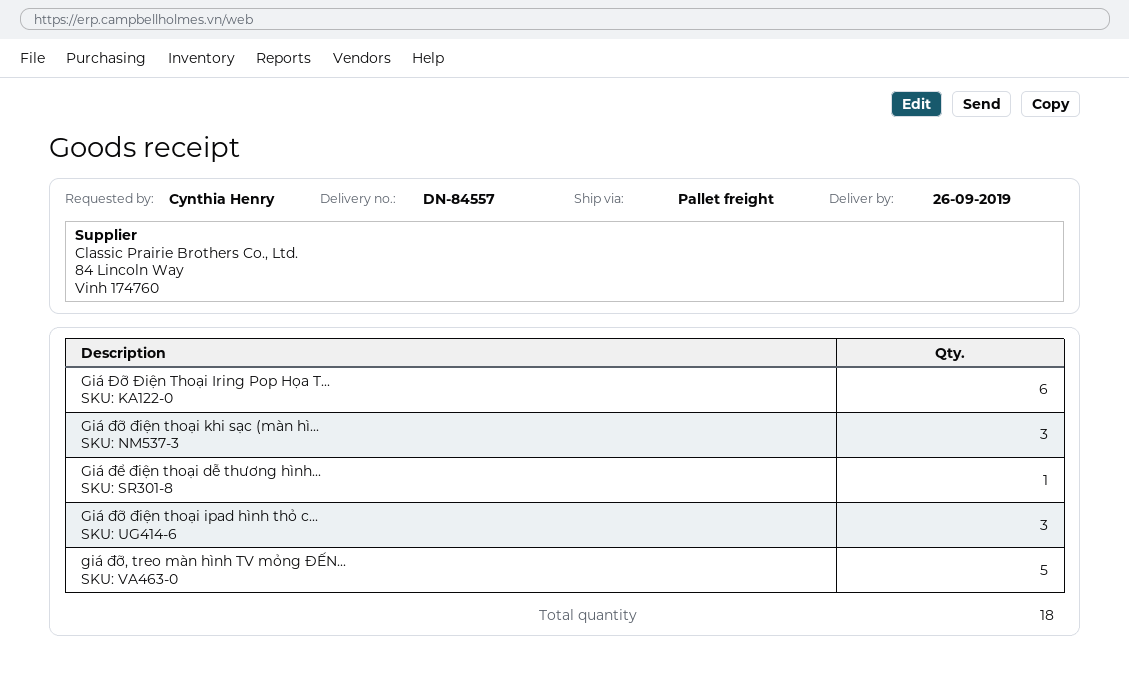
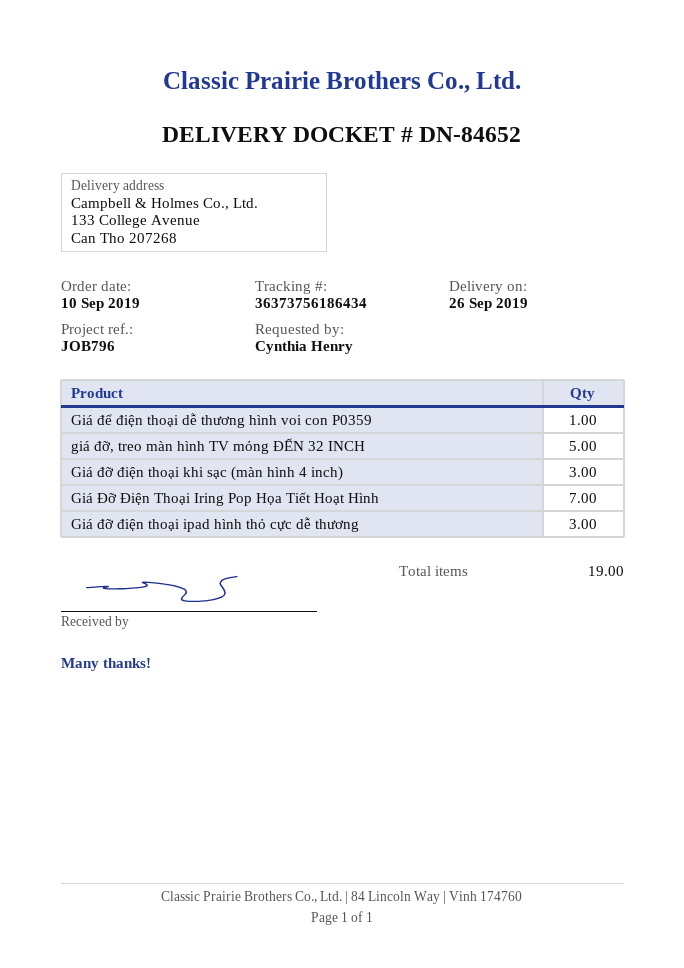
delivery note number: DN-84557 -> DN-84652
Giá Đỡ Điện Thoại Iring Pop Họa T...: 6 -> 7
total quantity: 18 -> 19

